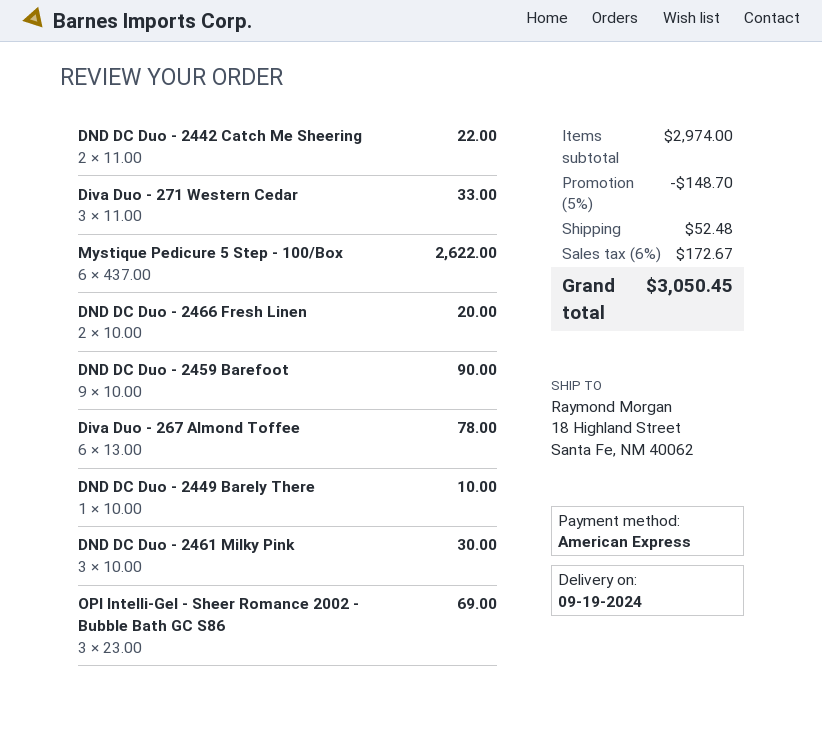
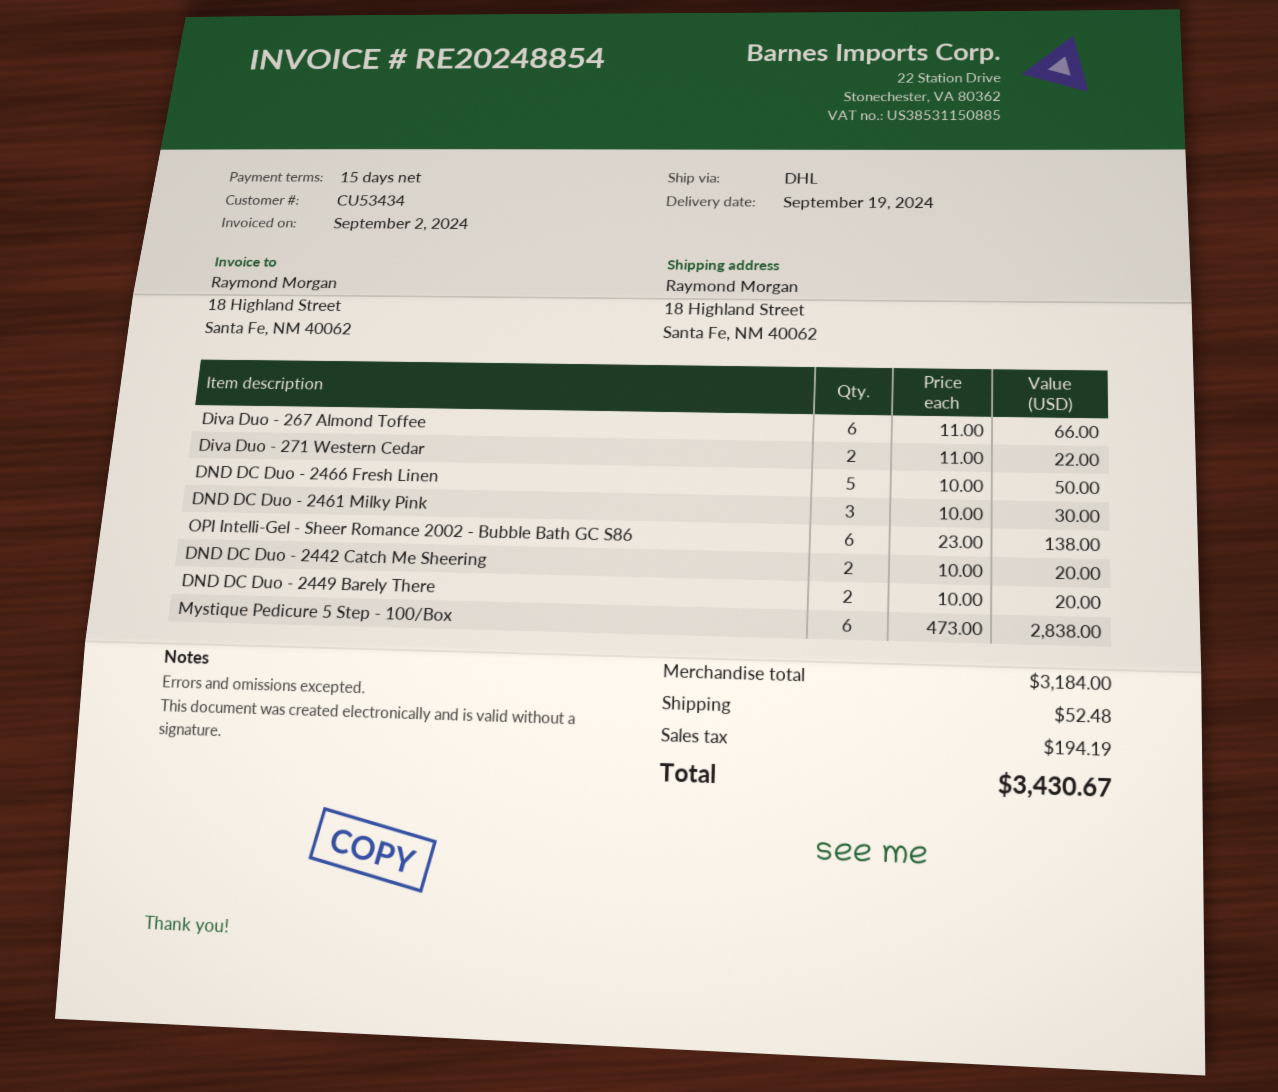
DND DC Duo - 2442 Catch Me Sheering: 2 x 11.00 = 22.00 -> 2 x 10.00 = 20.00
Diva Duo - 271 Western Cedar: 3 x 11.00 = 33.00 -> 2 x 11.00 = 22.00
Mystique Pedicure 5 Step - 100/Box: 6 x 437.00 = 2622.00 -> 6 x 473.00 = 2838.00
DND DC Duo - 2466 Fresh Linen: 2 x 10.00 = 20.00 -> 5 x 10.00 = 50.00
DND DC Duo - 2459 Barefoot: 9 x 10.00 = 90.00 -> none
Diva Duo - 267 Almond Toffee: 6 x 13.00 = 78.00 -> 6 x 11.00 = 66.00
DND DC Duo - 2449 Barely There: 1 x 10.00 = 10.00 -> 2 x 10.00 = 20.00
OPI Intelli-Gel - Sheer Romance 2002 - Bubble Bath GC S86: 3 x 23.00 = 69.00 -> 6 x 23.00 = 138.00
subtotal: 2974.00 -> 3184.00
discount: 5% = 148.70 -> none
tax: 172.67 -> 194.19
total: 3050.45 -> 3430.67

